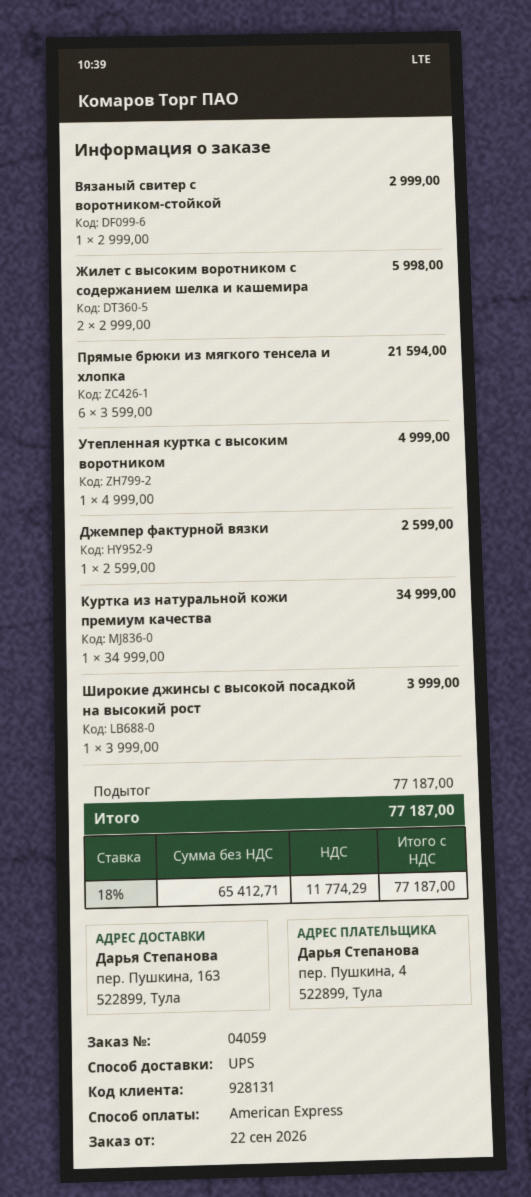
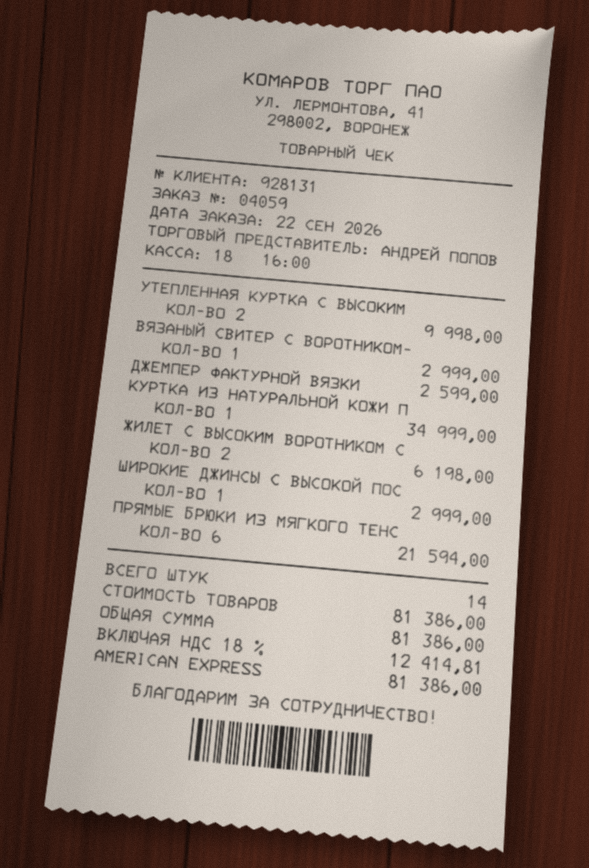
Жилет с высоким воротником с содержанием шелка и кашемира: 2 for 5998.00 -> 2 for 6198.00
Утепленная куртка с высоким воротником: 1 for 4999.00 -> 2 for 9998.00
Широкие джинсы с высокой посадкой на высокий рост: 1 for 3999.00 -> 1 for 2999.00
subtotal: 77187.00 -> 81386.00
tax: 18% = 11774.29 -> 18% = 12414.81
total: 77187.00 -> 81386.00

